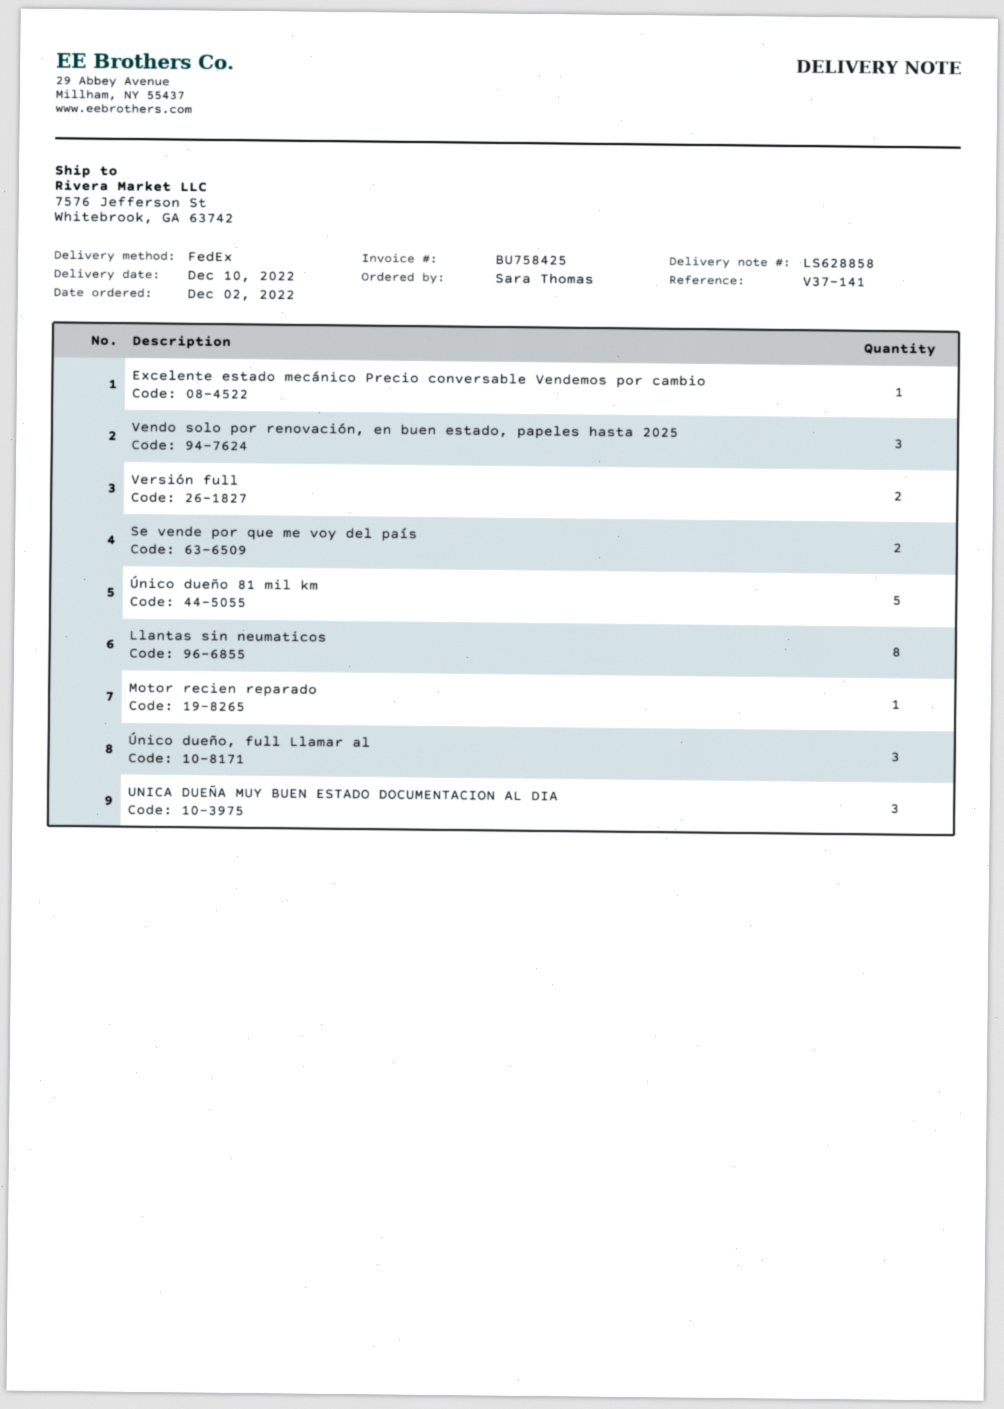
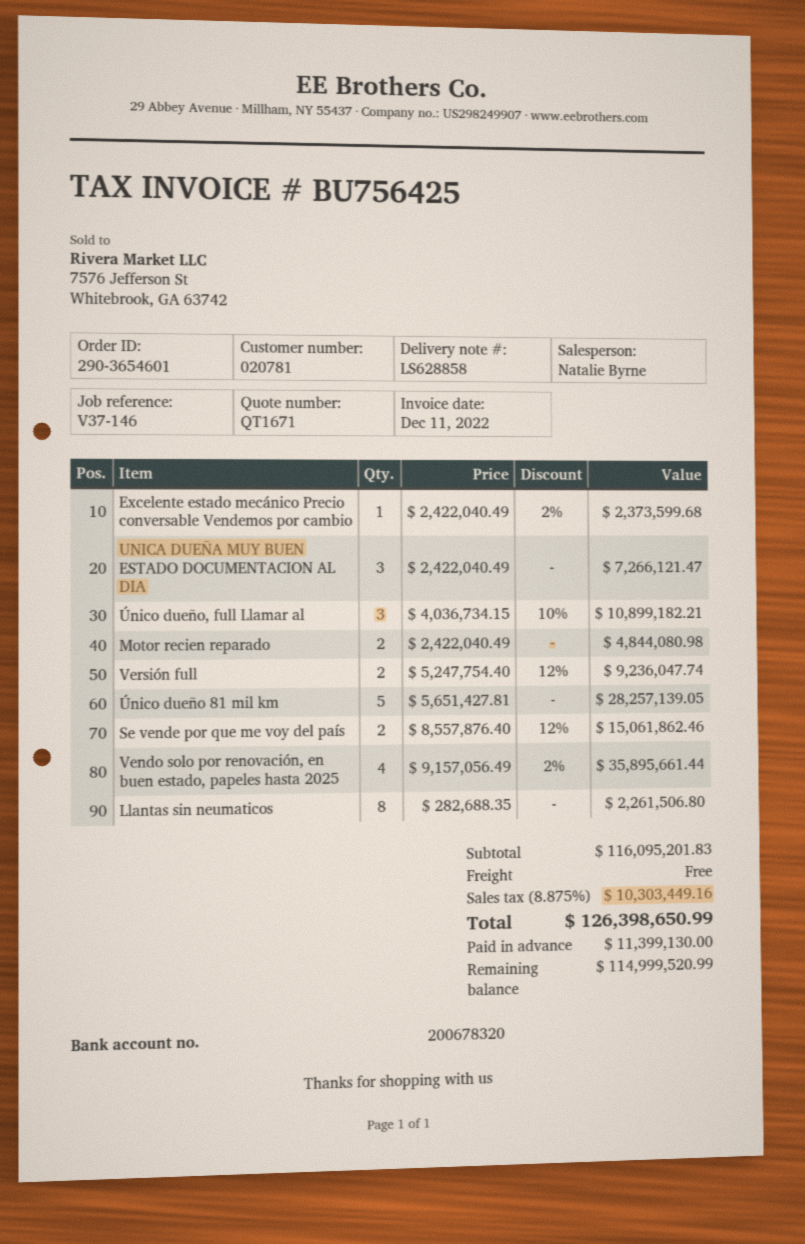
invoice number: BU758425 -> BU756425
reference: V37-141 -> V37-146
Vendo solo por renovación, en buen estado, papeles hasta 2025: 3 -> 4
Motor recien reparado: 1 -> 2

